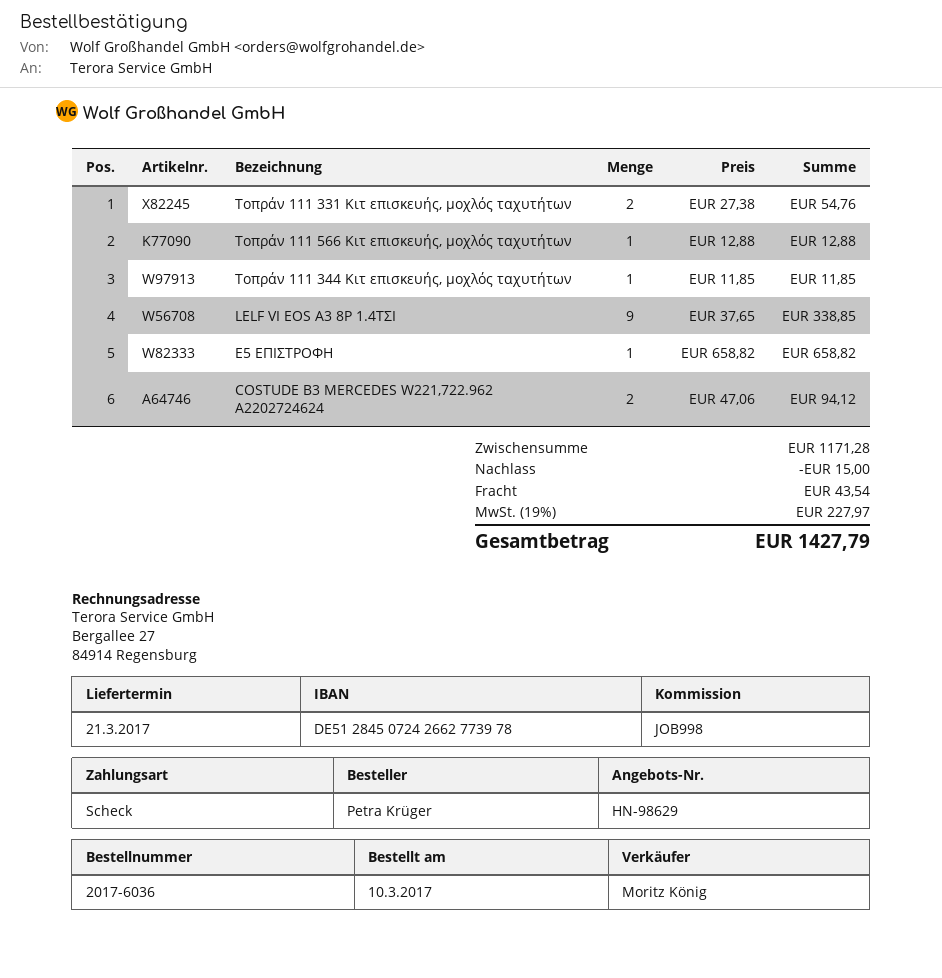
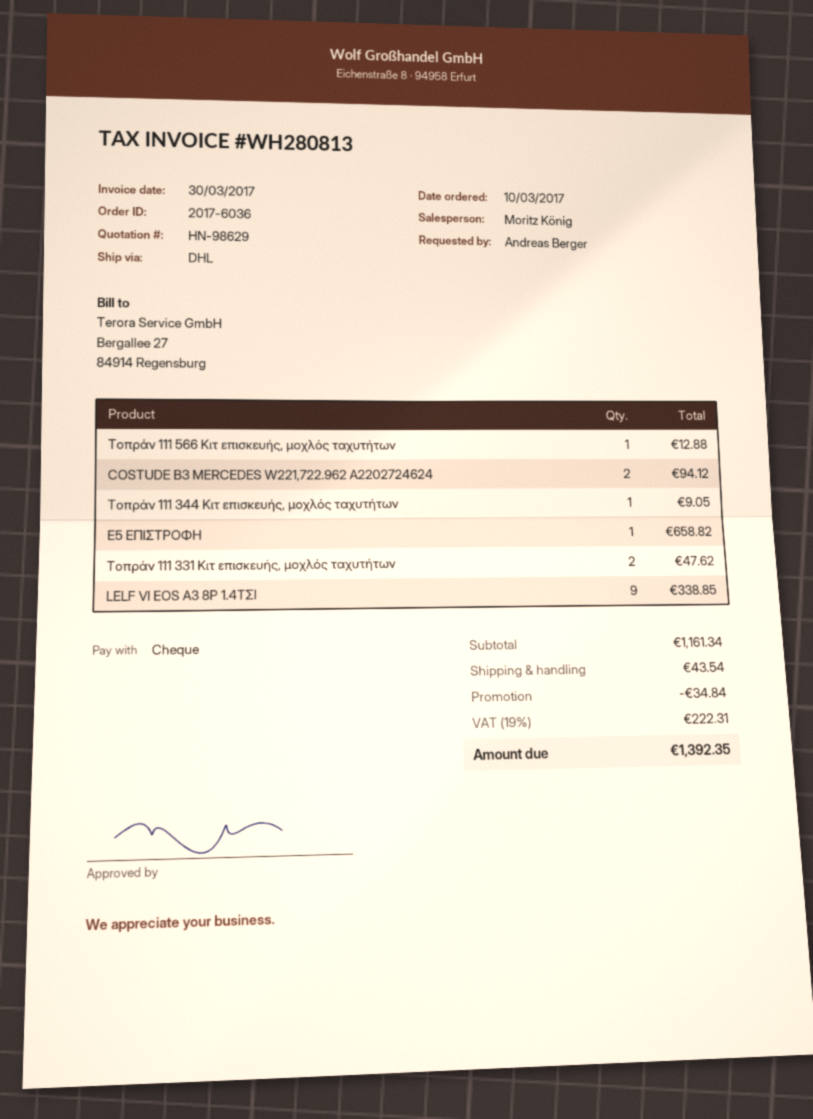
ordered by: Petra Krüger -> Andreas Berger
Τοπράν 111 331 Κιτ επισκευής, μοχλός ταχυτήτων: 2 for 54.76 -> 2 for 47.62
Τοπράν 111 344 Κιτ επισκευής, μοχλός ταχυτήτων: 1 for 11.85 -> 1 for 9.05
subtotal: 1171.28 -> 1161.34
discount: 15.00 -> 34.84
tax: 19% = 227.97 -> 19% = 222.31
total: 1427.79 -> 1392.35

